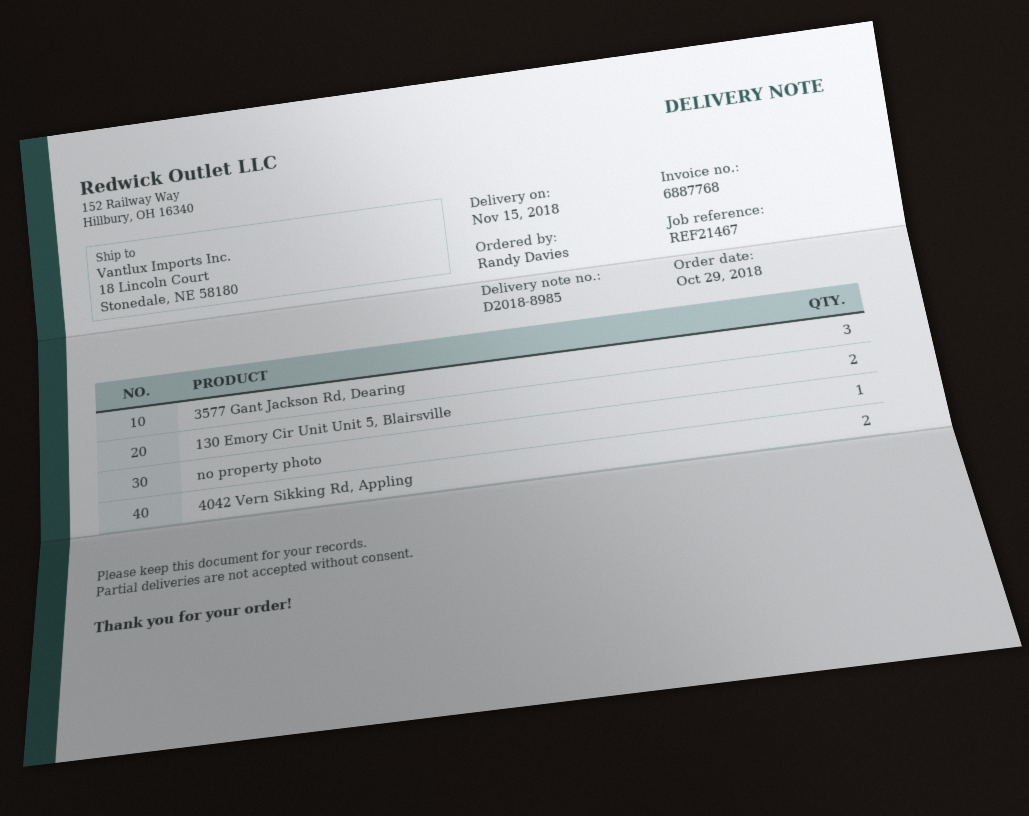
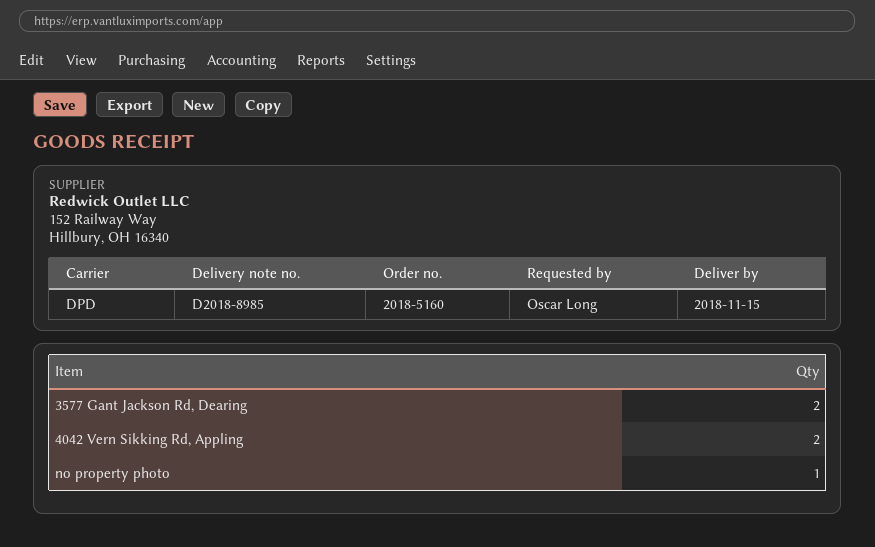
ordered by: Randy Davies -> Oscar Long
3577 Gant Jackson Rd, Dearing: 3 -> 2
130 Emory Cir Unit Unit 5, Blairsville: 2 -> none

